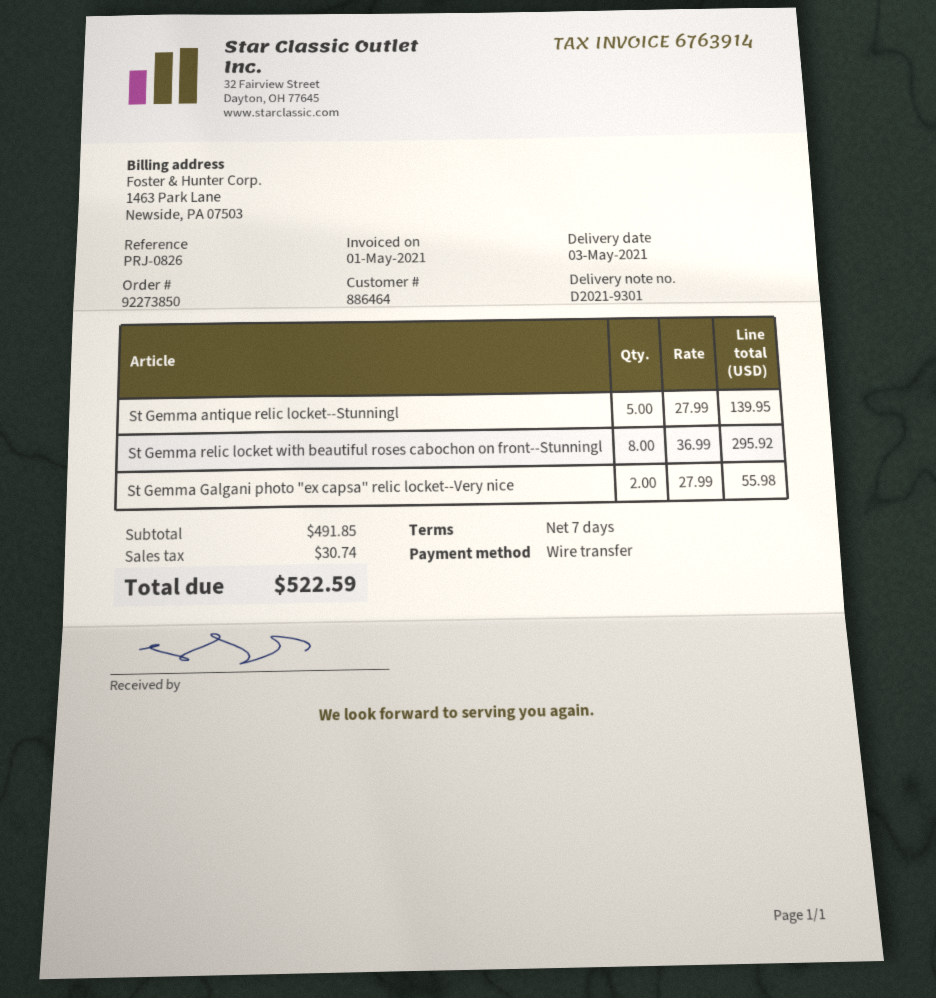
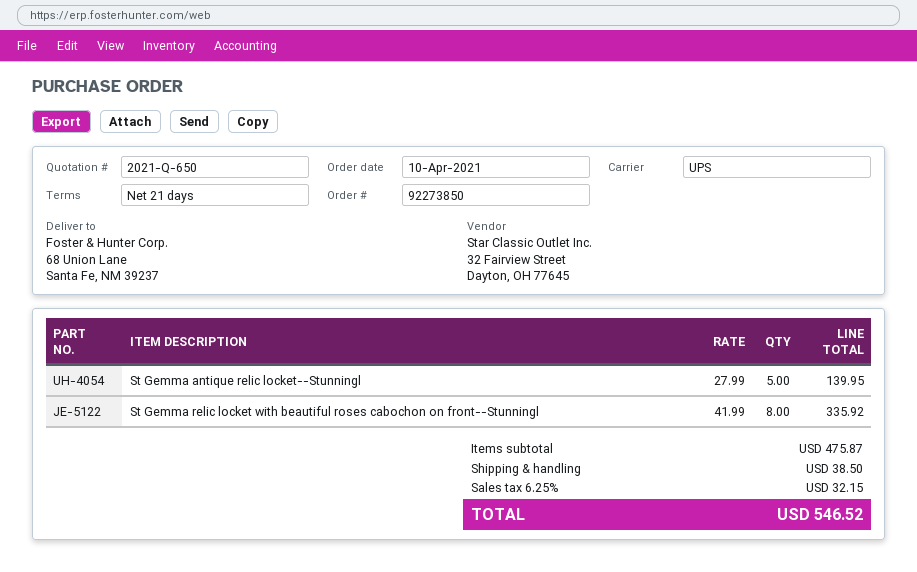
payment terms: 7 days -> 21 days
St Gemma relic locket with beautiful roses cabochon on front--Stunningl: 8 x 36.99 = 295.92 -> 8 x 41.99 = 335.92
St Gemma Galgani photo "ex capsa" relic locket--Very nice: 2 x 27.99 = 55.98 -> none
subtotal: 491.85 -> 475.87
shipping: none -> 38.50
tax: 30.74 -> 32.15
total: 522.59 -> 546.52

